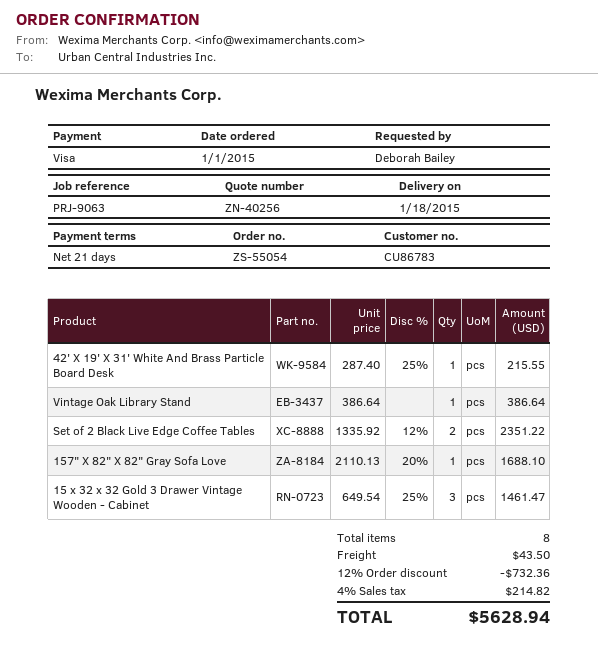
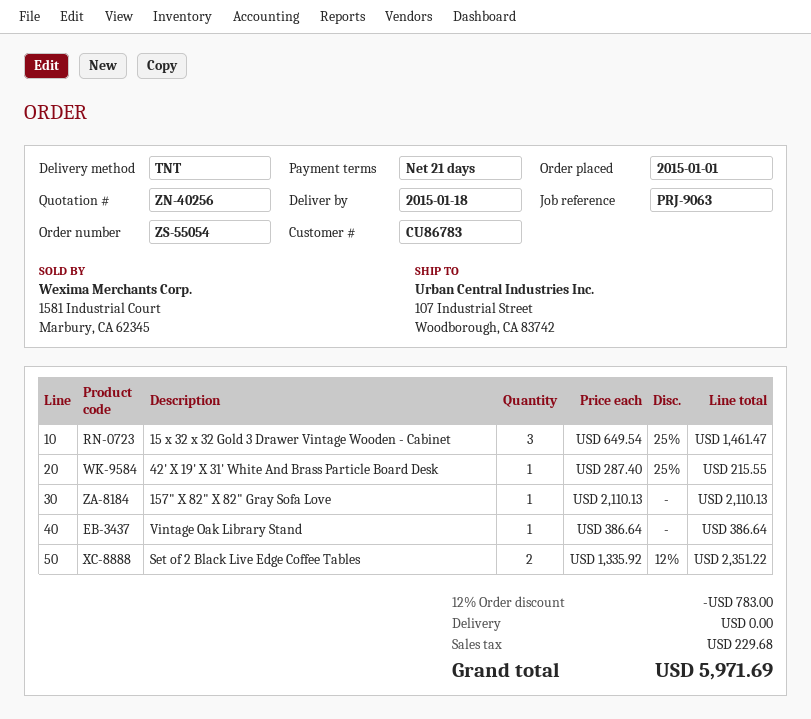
157" X 82" X 82" Gray Sofa Love: 1 x 2110.13 - 20% = 1688.10 -> 1 x 2110.13 = 2110.13
discount: 12% = 732.36 -> 12% = 783.00
shipping: 43.50 -> 0.00
tax: 214.82 -> 229.68
total: 5628.94 -> 5971.69

